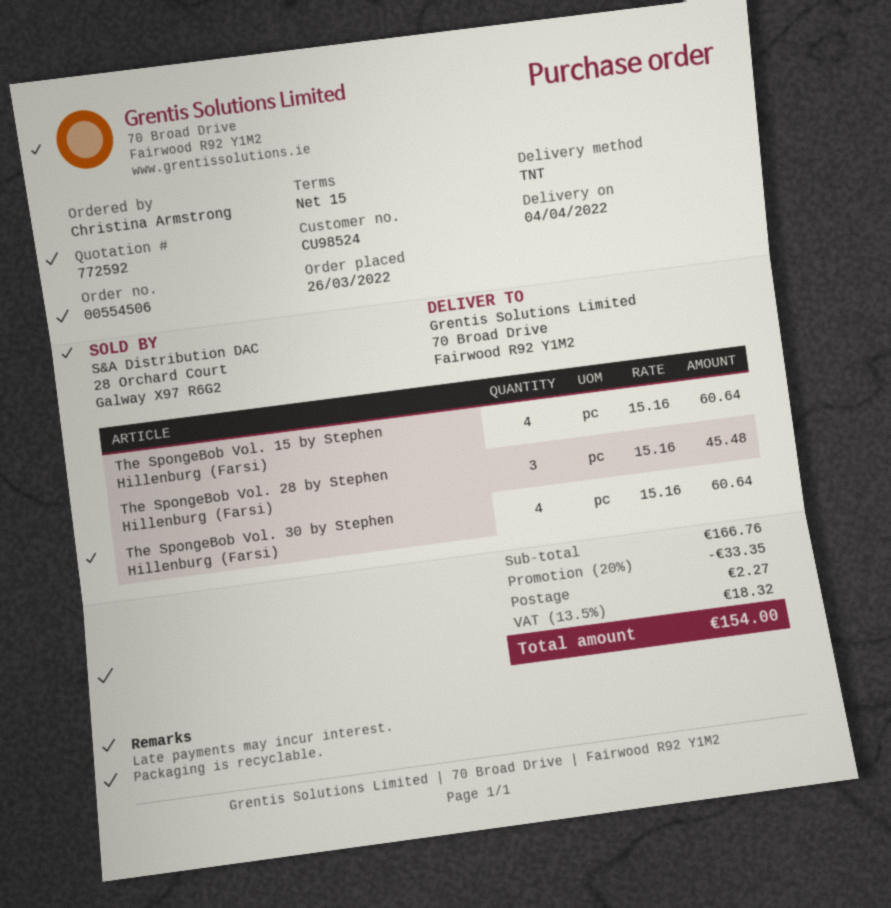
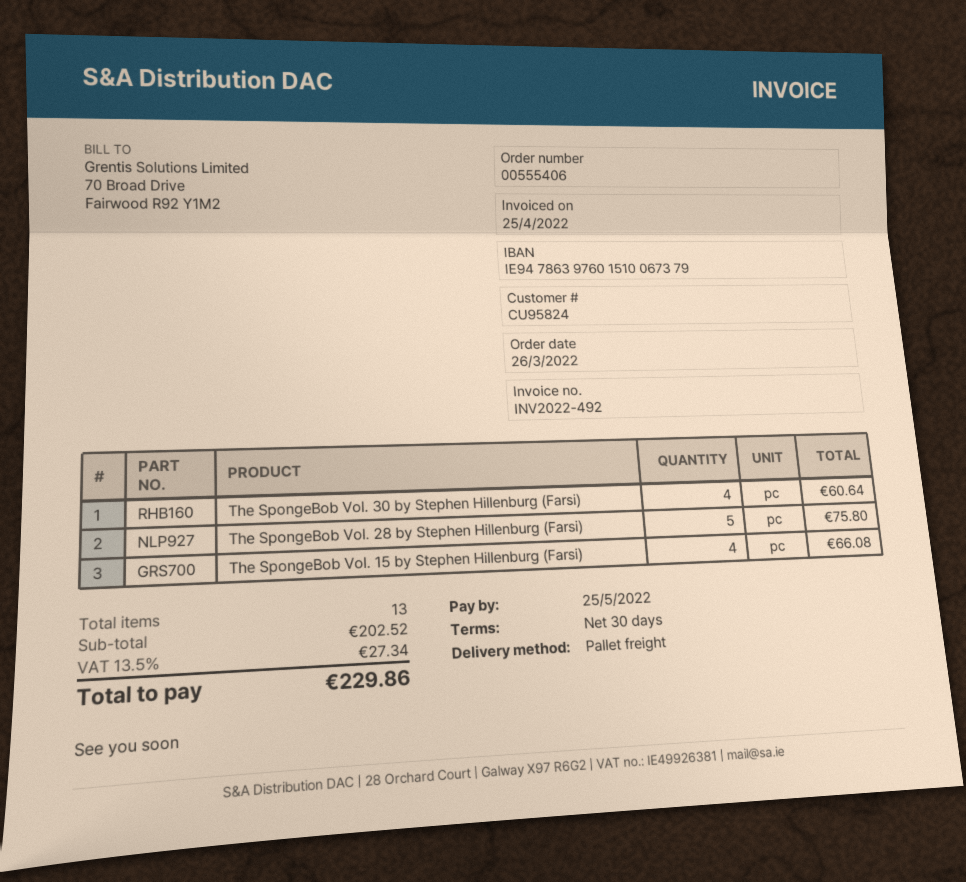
order number: 00554506 -> 00555406
payment terms: 15 days -> 30 days
customer number: CU98524 -> CU95824
shipping method: TNT -> pallet freight
The SpongeBob Vol. 15 by Stephen Hillenburg (Farsi): 4 for 60.64 -> 4 for 66.08
The SpongeBob Vol. 28 by Stephen Hillenburg (Farsi): 3 for 45.48 -> 5 for 75.80
subtotal: 166.76 -> 202.52
discount: 20% = 33.35 -> none
shipping: 2.27 -> none
tax: 13.5% = 18.32 -> 13.5% = 27.34
total: 154.00 -> 229.86

